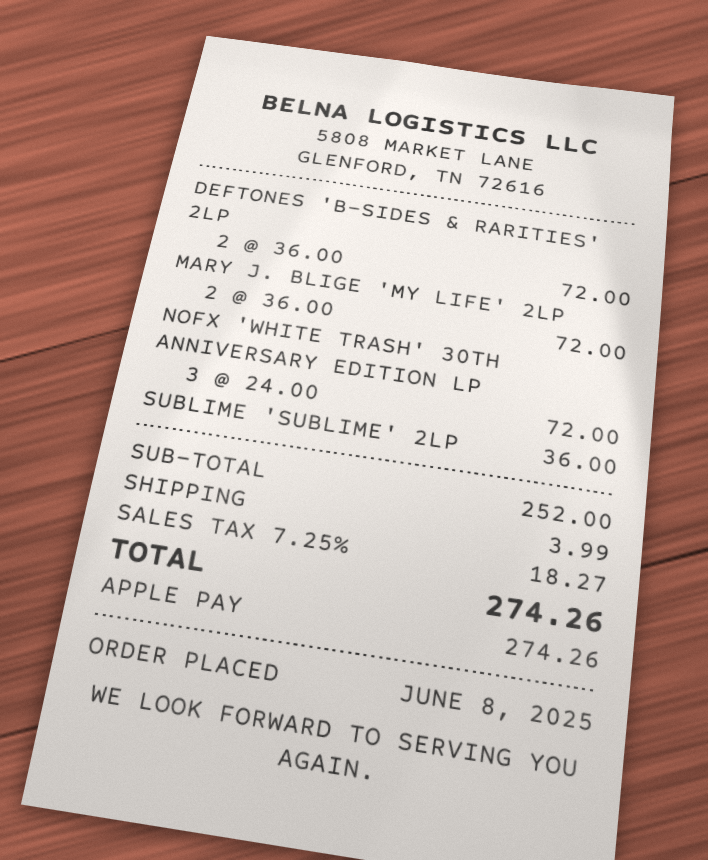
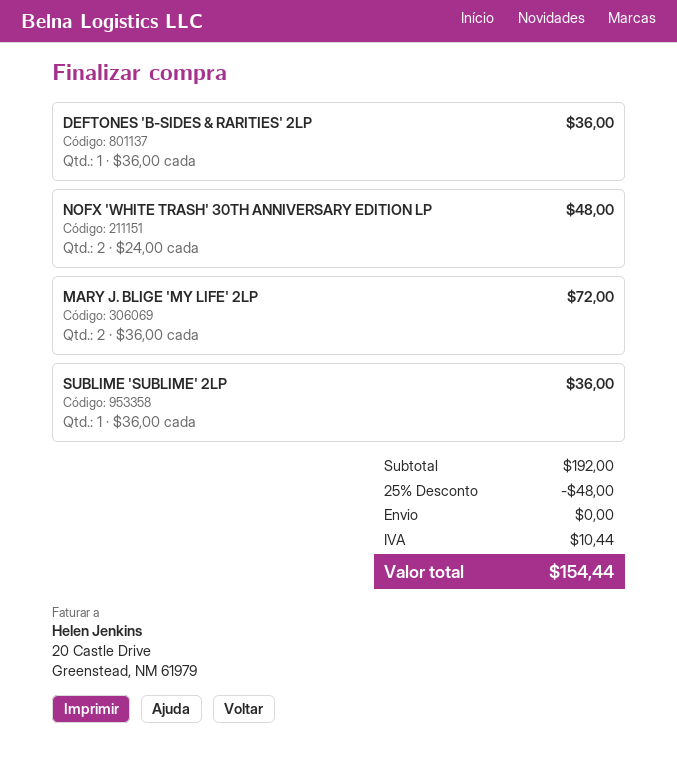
DEFTONES 'B-SIDES & RARITIES' 2LP: 2 x 36.00 = 72.00 -> 1 x 36.00 = 36.00
NOFX 'WHITE TRASH' 30TH ANNIVERSARY EDITION LP: 3 x 24.00 = 72.00 -> 2 x 24.00 = 48.00
subtotal: 252.00 -> 192.00
discount: none -> 25% = 48.00
shipping: 3.99 -> 0.00
tax: 18.27 -> 10.44
total: 274.26 -> 154.44

